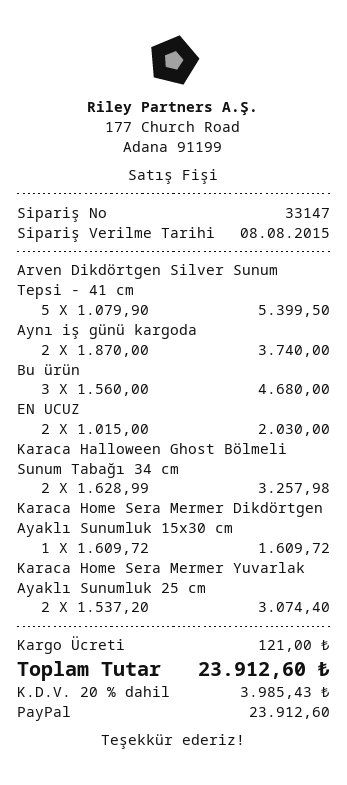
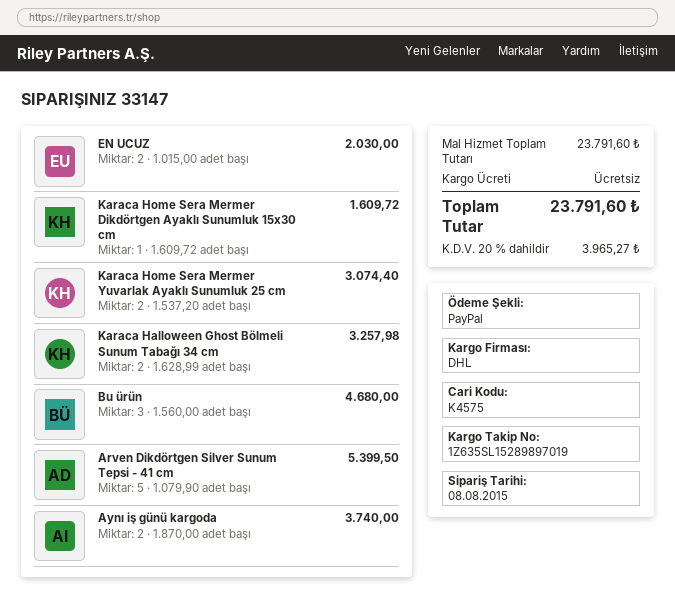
shipping: 121.00 -> 0.00
tax: 20% = 3985.43 -> 20% = 3965.27
total: 23912.60 -> 23791.60

